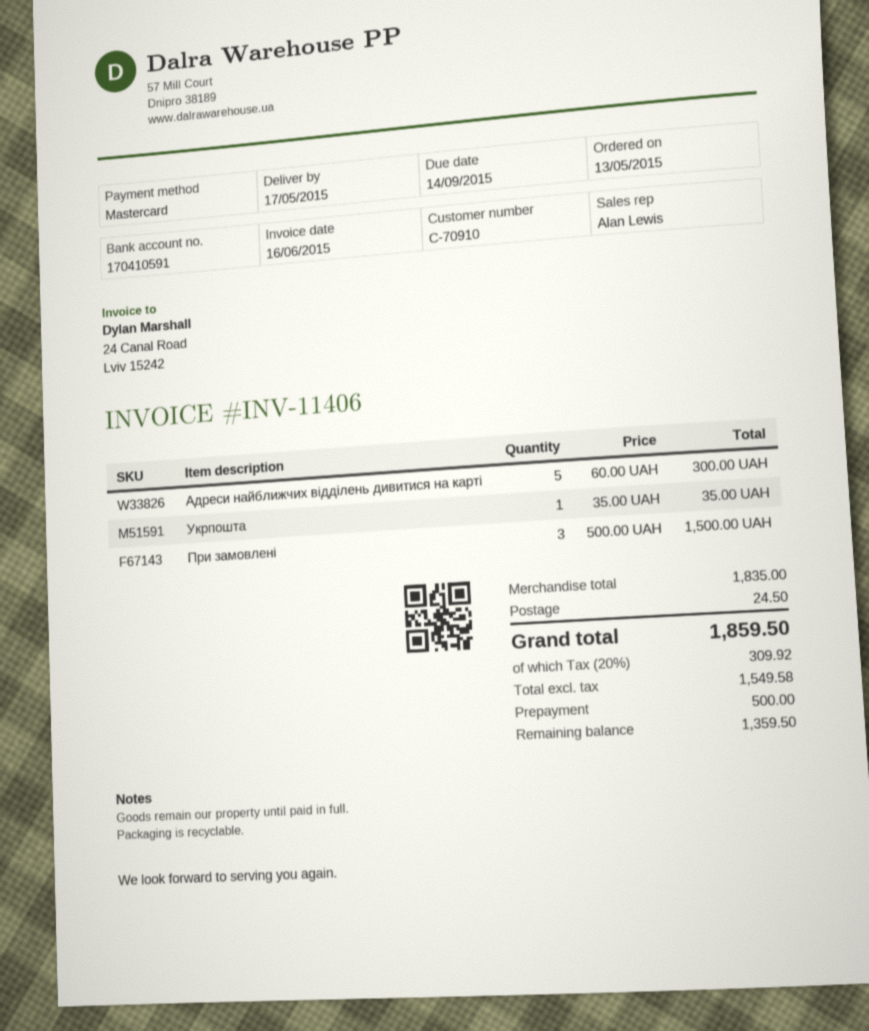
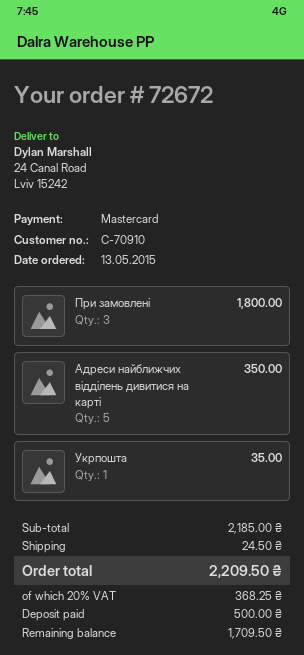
Адреси найближчих відділень дивитися на карті: 5 for 300.00 -> 5 for 350.00
При замовлені: 3 for 1500.00 -> 3 for 1800.00
subtotal: 1835.00 -> 2185.00
tax: 20% = 309.92 -> 20% = 368.25
total: 1859.50 -> 2209.50
balance: 1359.50 -> 1709.50

